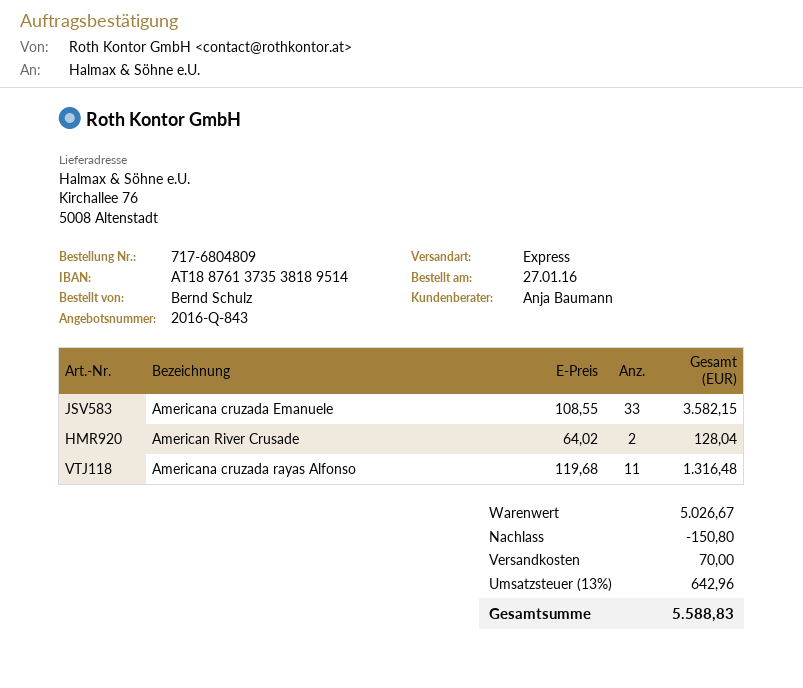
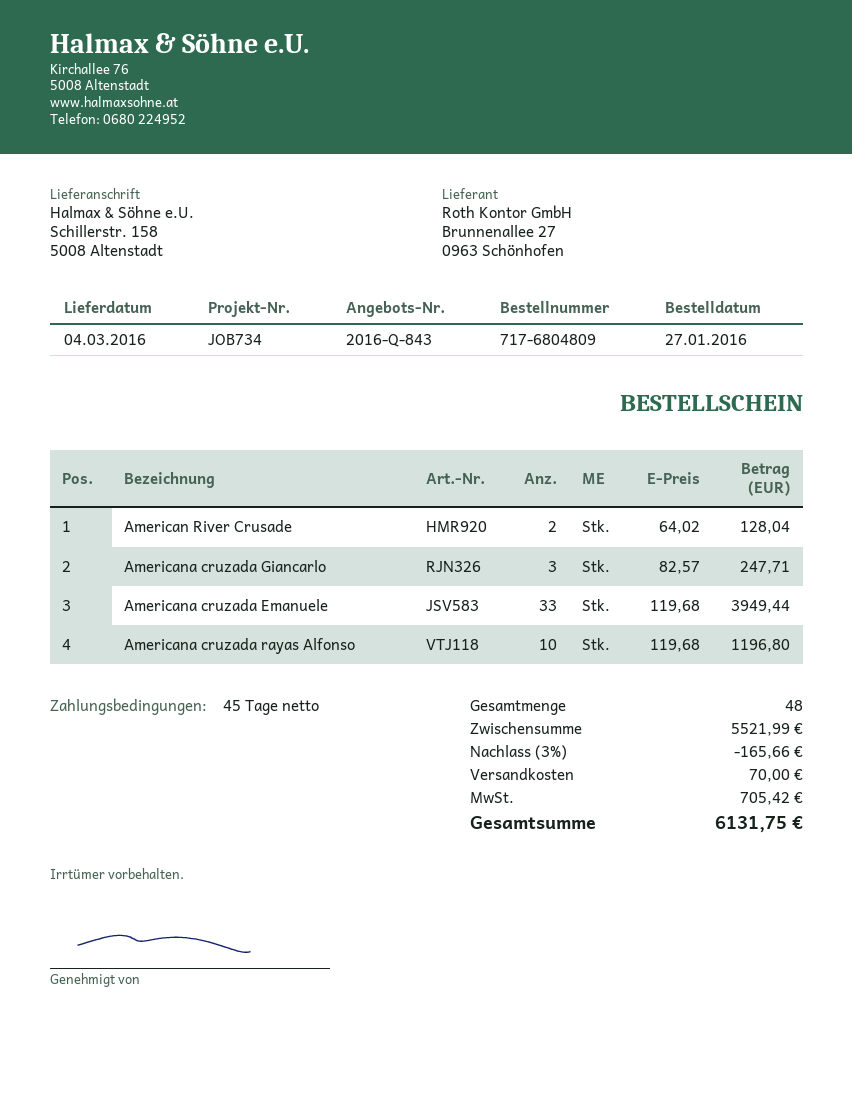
ship to: Kirchallee 76, 5008 Altenstadt -> Schillerstr. 158, 5008 Altenstadt
Americana cruzada Emanuele: 33 x 108.55 = 3582.15 -> 33 x 119.68 = 3949.44
Americana cruzada rayas Alfonso: 11 x 119.68 = 1316.48 -> 10 x 119.68 = 1196.80
Americana cruzada Giancarlo: none -> 3 x 82.57 = 247.71
subtotal: 5026.67 -> 5521.99
discount: 150.80 -> 165.66
tax: 642.96 -> 705.42
total: 5588.83 -> 6131.75

